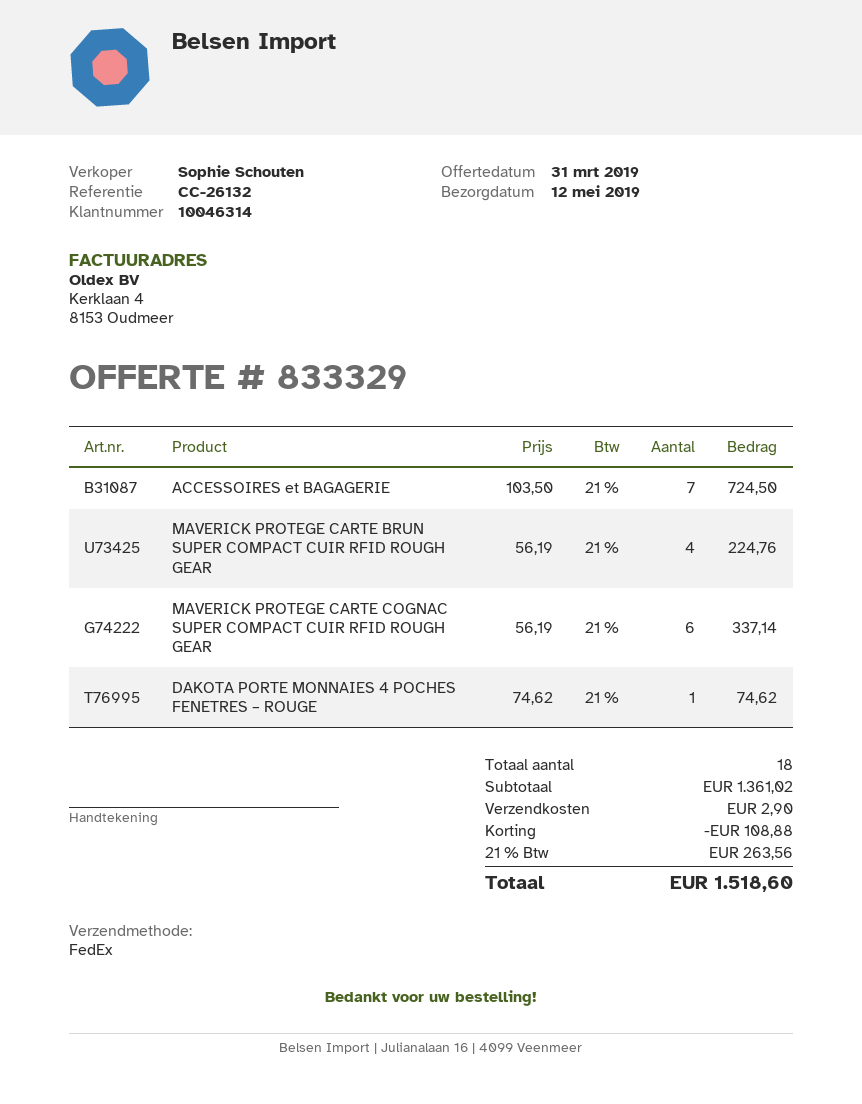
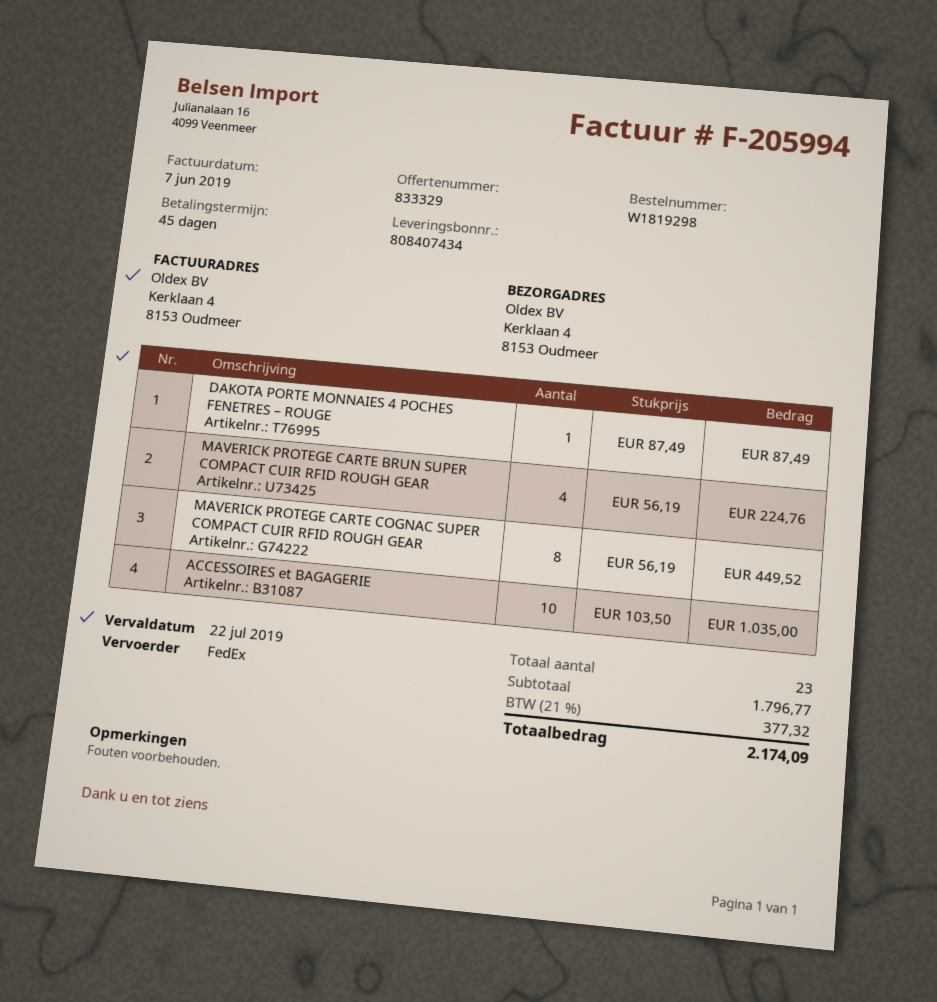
ACCESSOIRES et BAGAGERIE: 7 x 103.50 = 724.50 -> 10 x 103.50 = 1035.00
MAVERICK PROTEGE CARTE COGNAC SUPER COMPACT CUIR RFID ROUGH GEAR: 6 x 56.19 = 337.14 -> 8 x 56.19 = 449.52
DAKOTA PORTE MONNAIES 4 POCHES FENETRES – ROUGE: 1 x 74.62 = 74.62 -> 1 x 87.49 = 87.49
total quantity: 18 -> 23
subtotal: 1361.02 -> 1796.77
discount: 108.88 -> none
shipping: 2.90 -> none
tax: 21% = 263.56 -> 21% = 377.32
total: 1518.60 -> 2174.09

